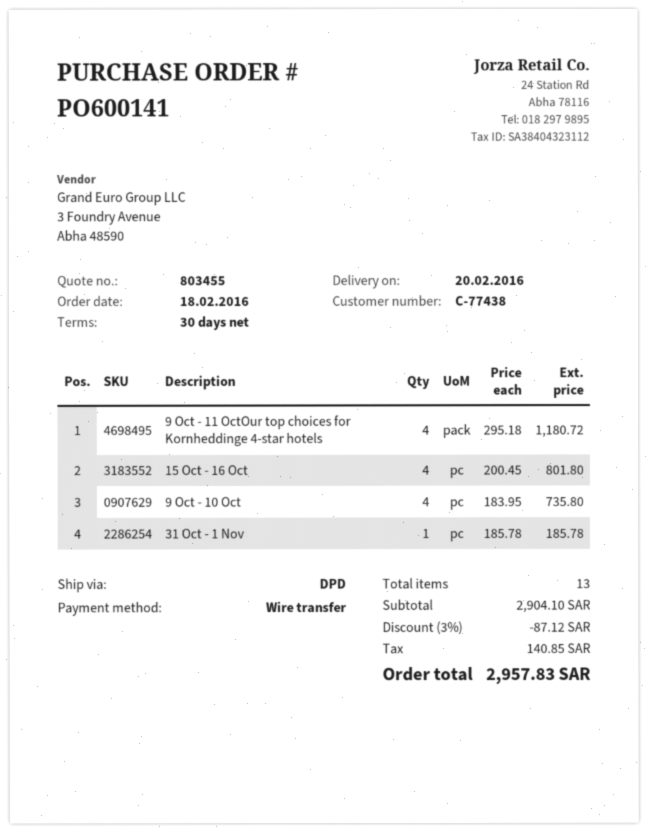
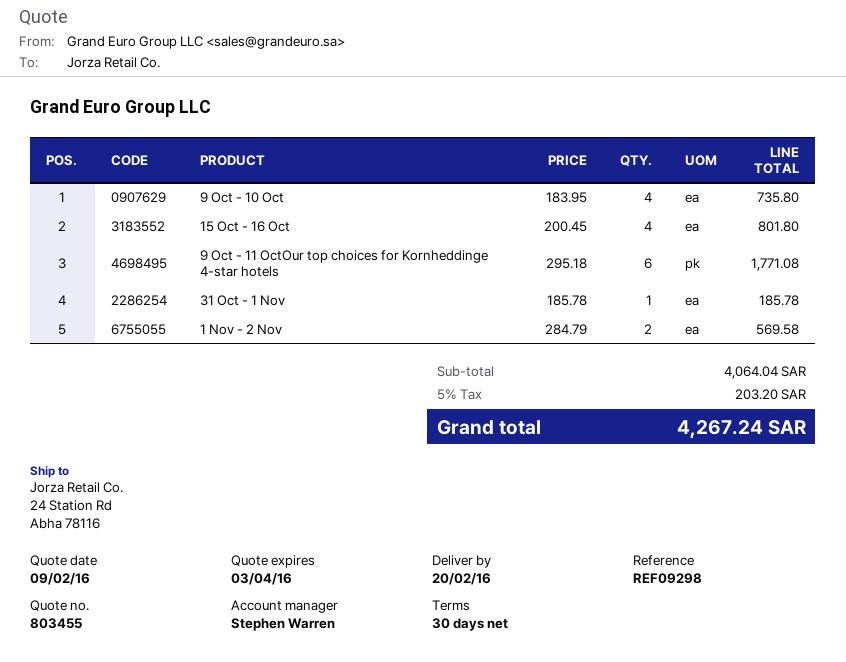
9 Oct - 11 OctOur top choices for Kornheddinge 4-star hotels: 4 x 295.18 = 1180.72 -> 6 x 295.18 = 1771.08
1 Nov - 2 Nov: none -> 2 x 284.79 = 569.58
subtotal: 2904.10 -> 4064.04
discount: 3% = 87.12 -> none
tax: 140.85 -> 203.20
total: 2957.83 -> 4267.24

